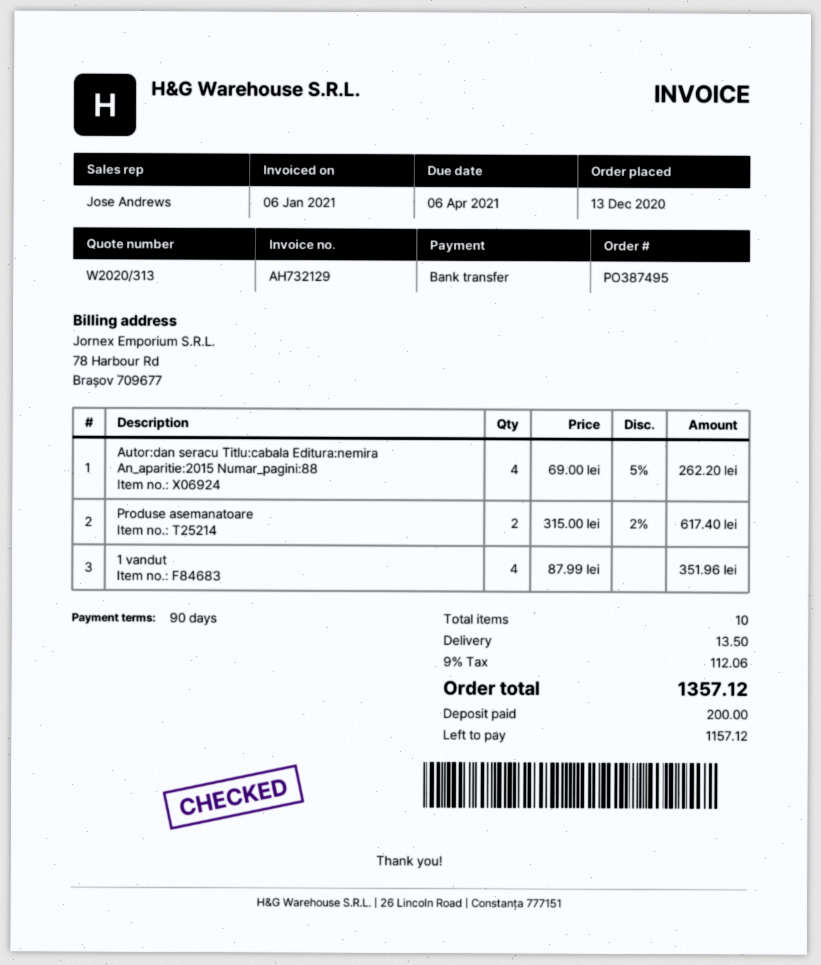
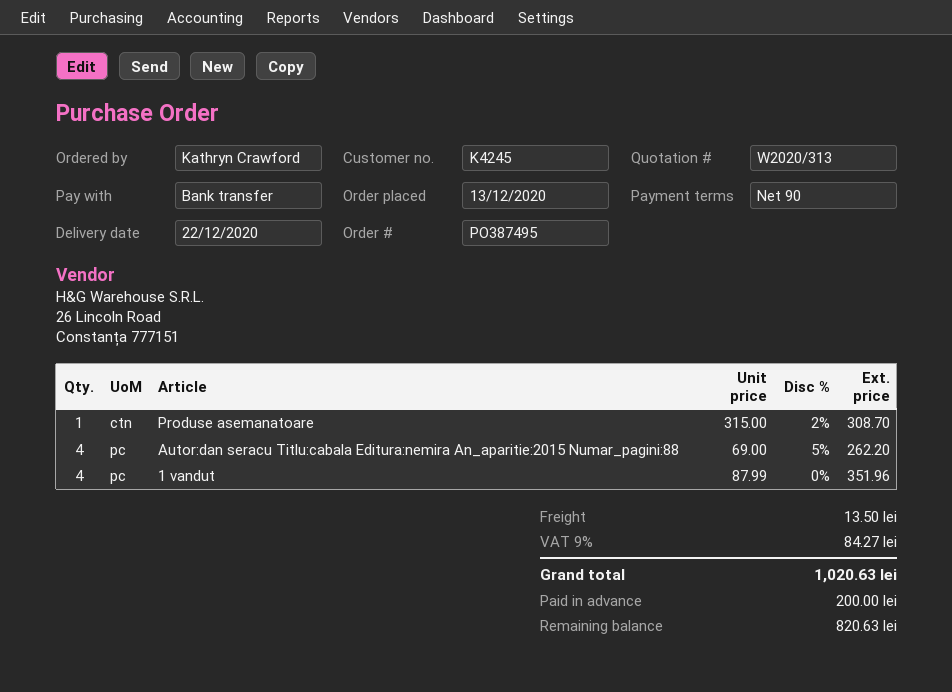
Produse asemanatoare: 2 x 315.00 - 2% = 617.40 -> 1 x 315.00 - 2% = 308.70
tax: 9% = 112.06 -> 9% = 84.27
total: 1357.12 -> 1020.63
balance: 1157.12 -> 820.63

